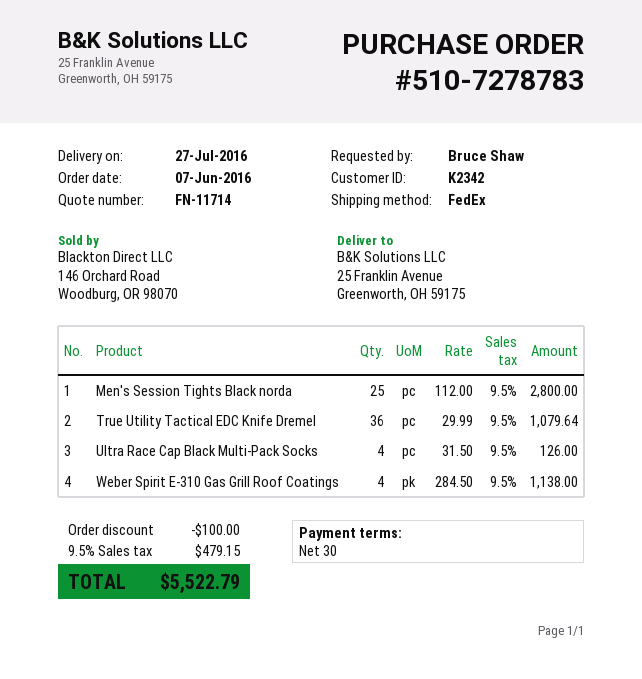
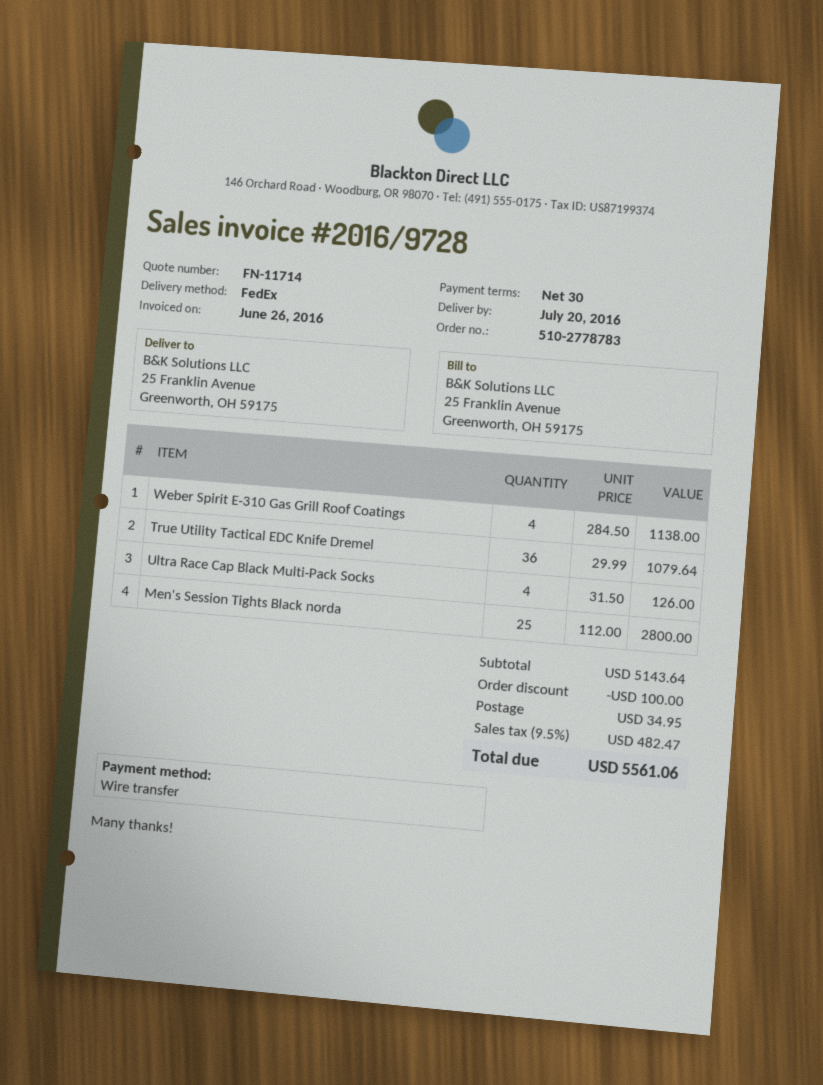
order number: 510-7278783 -> 510-2778783
delivery date: 2016-07-27 -> 2016-07-20
shipping: none -> 34.95
tax: 9.5% = 479.15 -> 9.5% = 482.47
total: 5522.79 -> 5561.06

